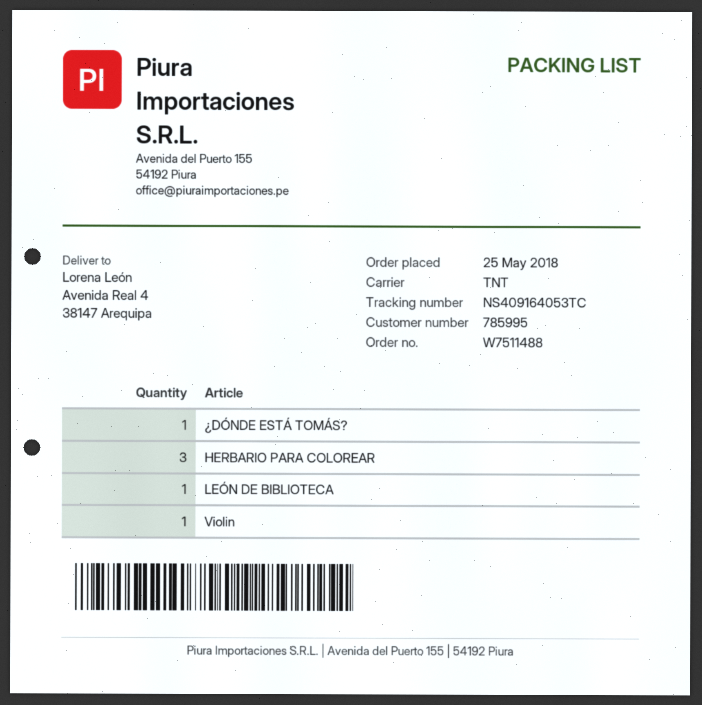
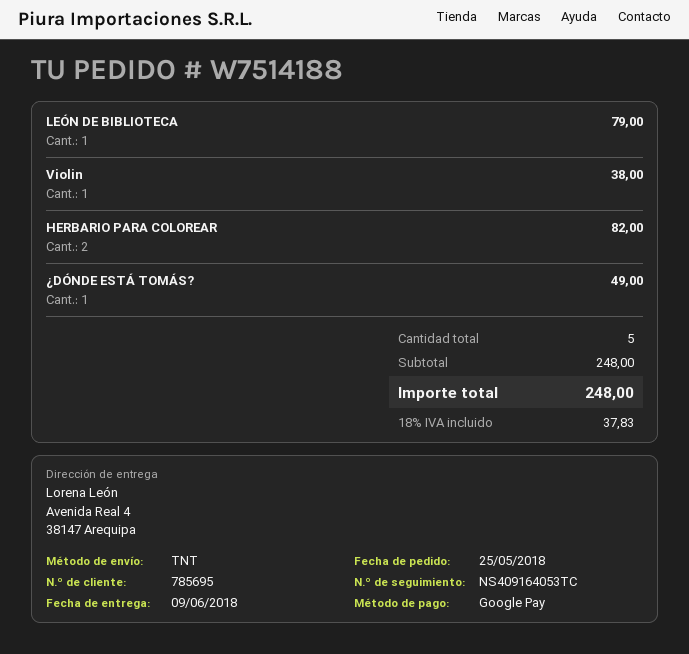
order number: W7511488 -> W7514188
customer number: 785995 -> 785695
HERBARIO PARA COLOREAR: 3 -> 2

